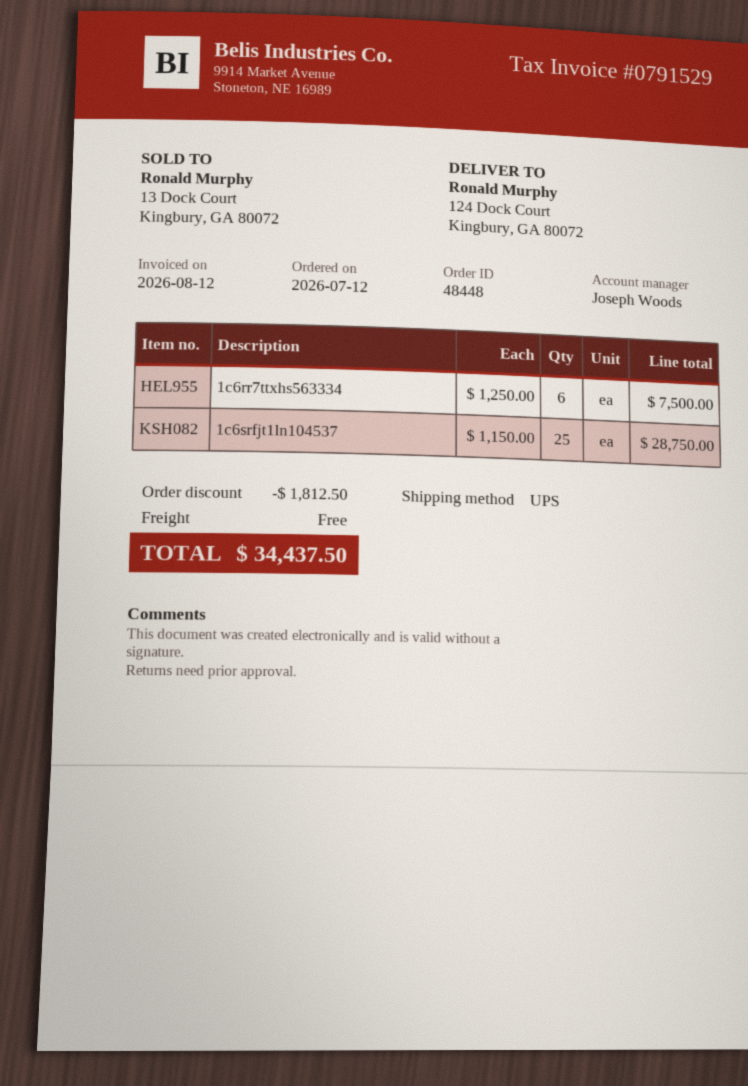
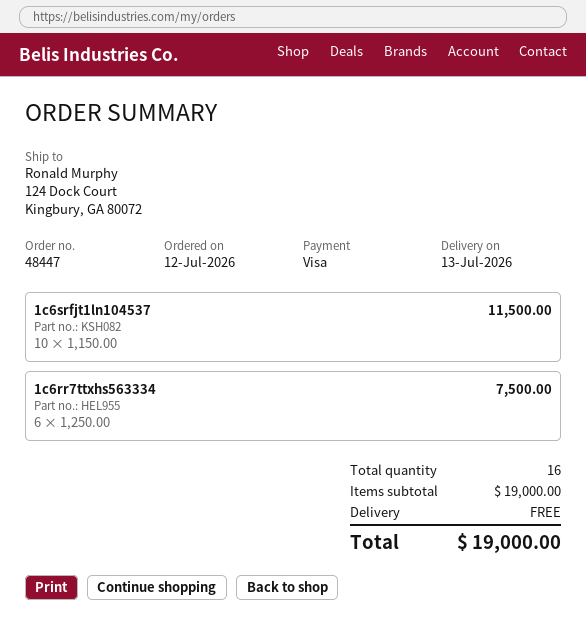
order number: 48448 -> 48447
1c6srfjt1ln104537: 25 x 1150.00 = 28750.00 -> 10 x 1150.00 = 11500.00
discount: 1812.50 -> none
total: 34437.50 -> 19000.00

